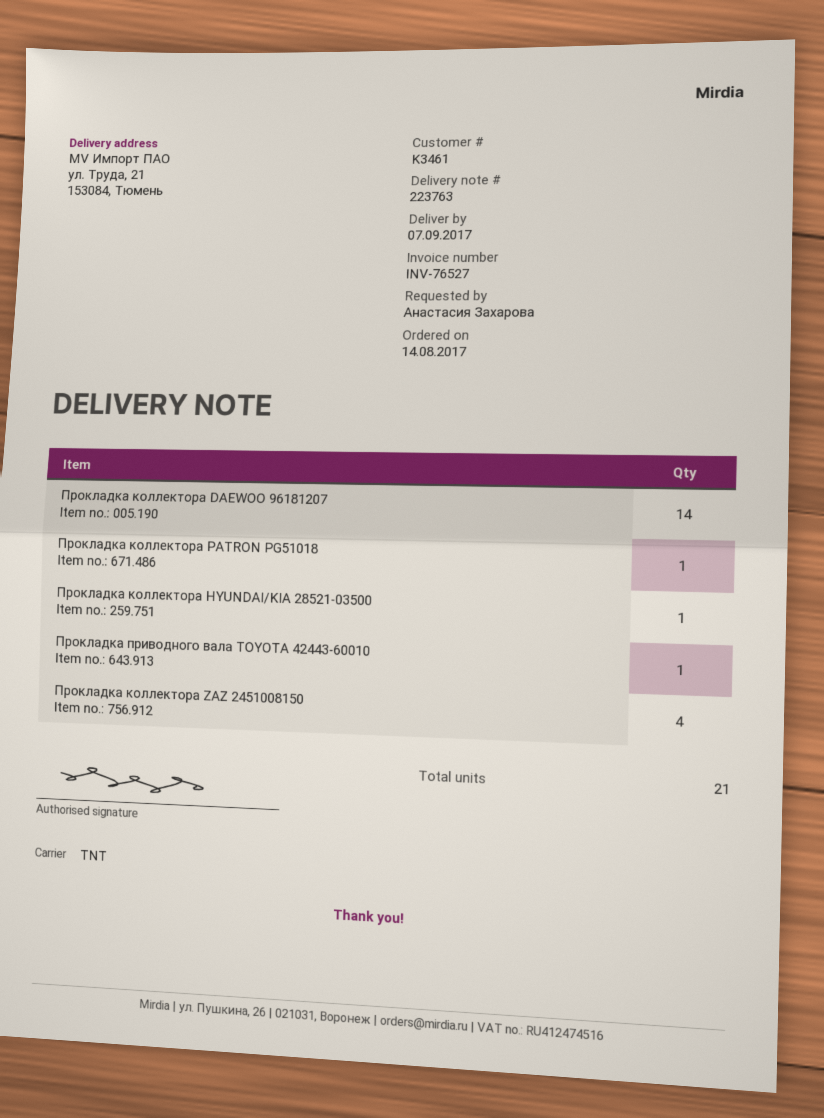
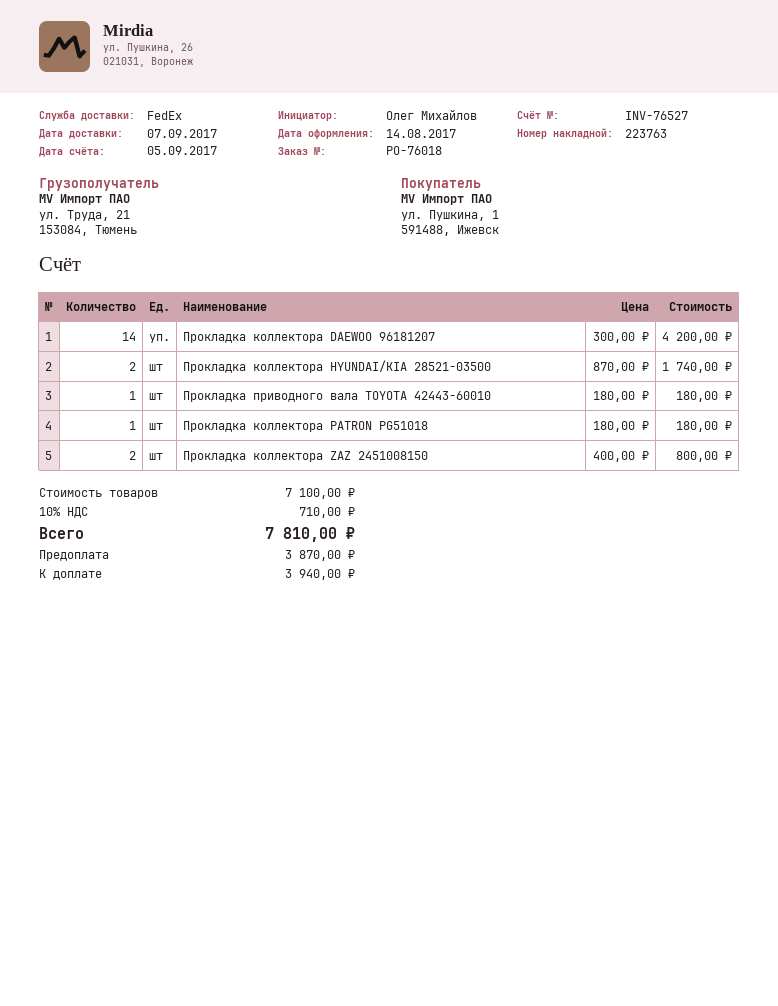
ordered by: Анастасия Захарова -> Олег Михайлов
shipping method: TNT -> FedEx
Прокладка коллектора HYUNDAI/KIA 28521-03500: 1 -> 2
Прокладка коллектора ZAZ 2451008150: 4 -> 2

